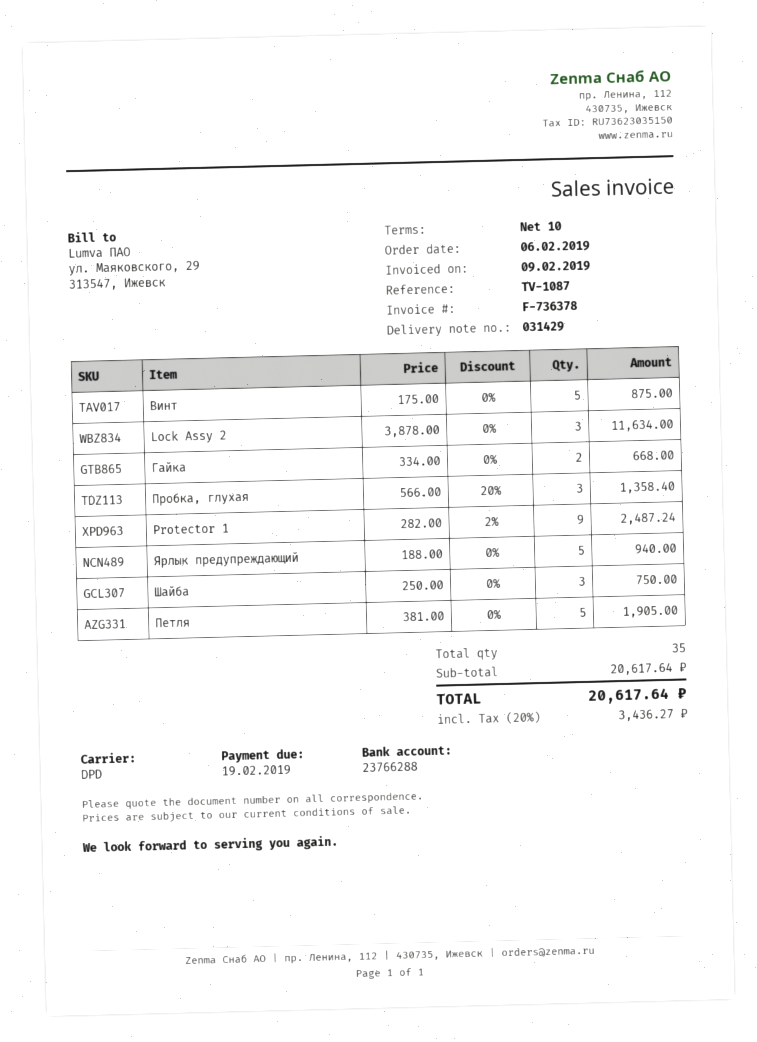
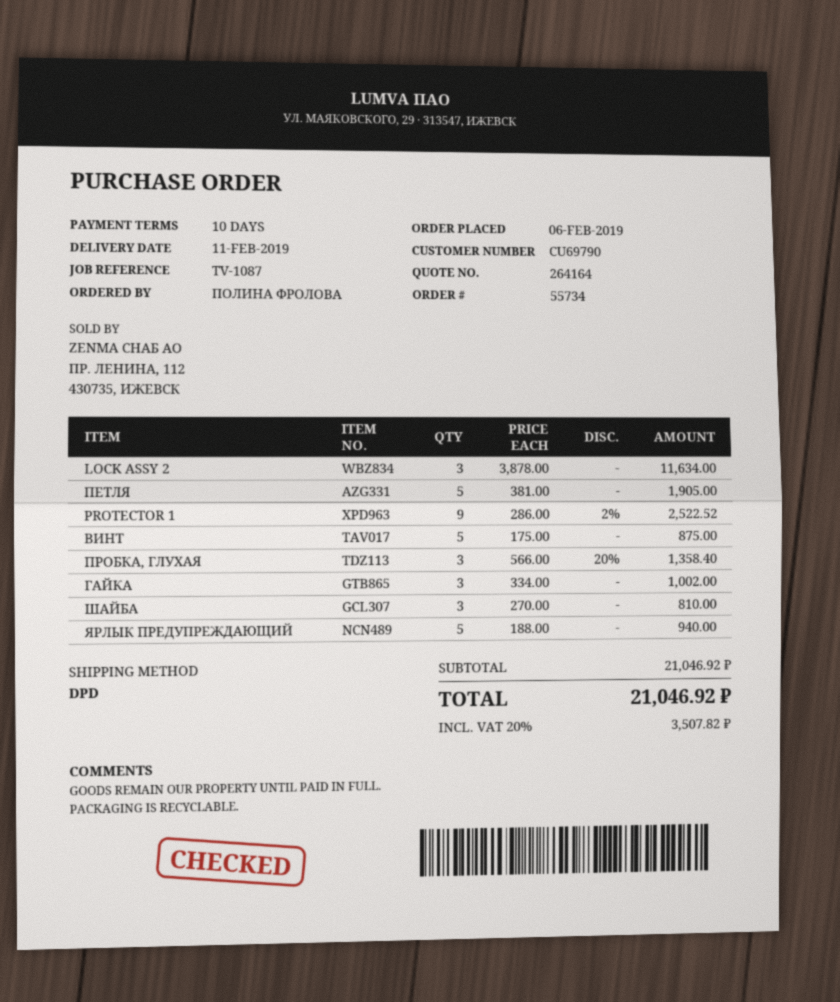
Гайка: 2 x 334.00 = 668.00 -> 3 x 334.00 = 1002.00
Protector 1: 9 x 282.00 - 2% = 2487.24 -> 9 x 286.00 - 2% = 2522.52
Шайба: 3 x 250.00 = 750.00 -> 3 x 270.00 = 810.00
subtotal: 20617.64 -> 21046.92
tax: 20% = 3436.27 -> 20% = 3507.82
total: 20617.64 -> 21046.92

